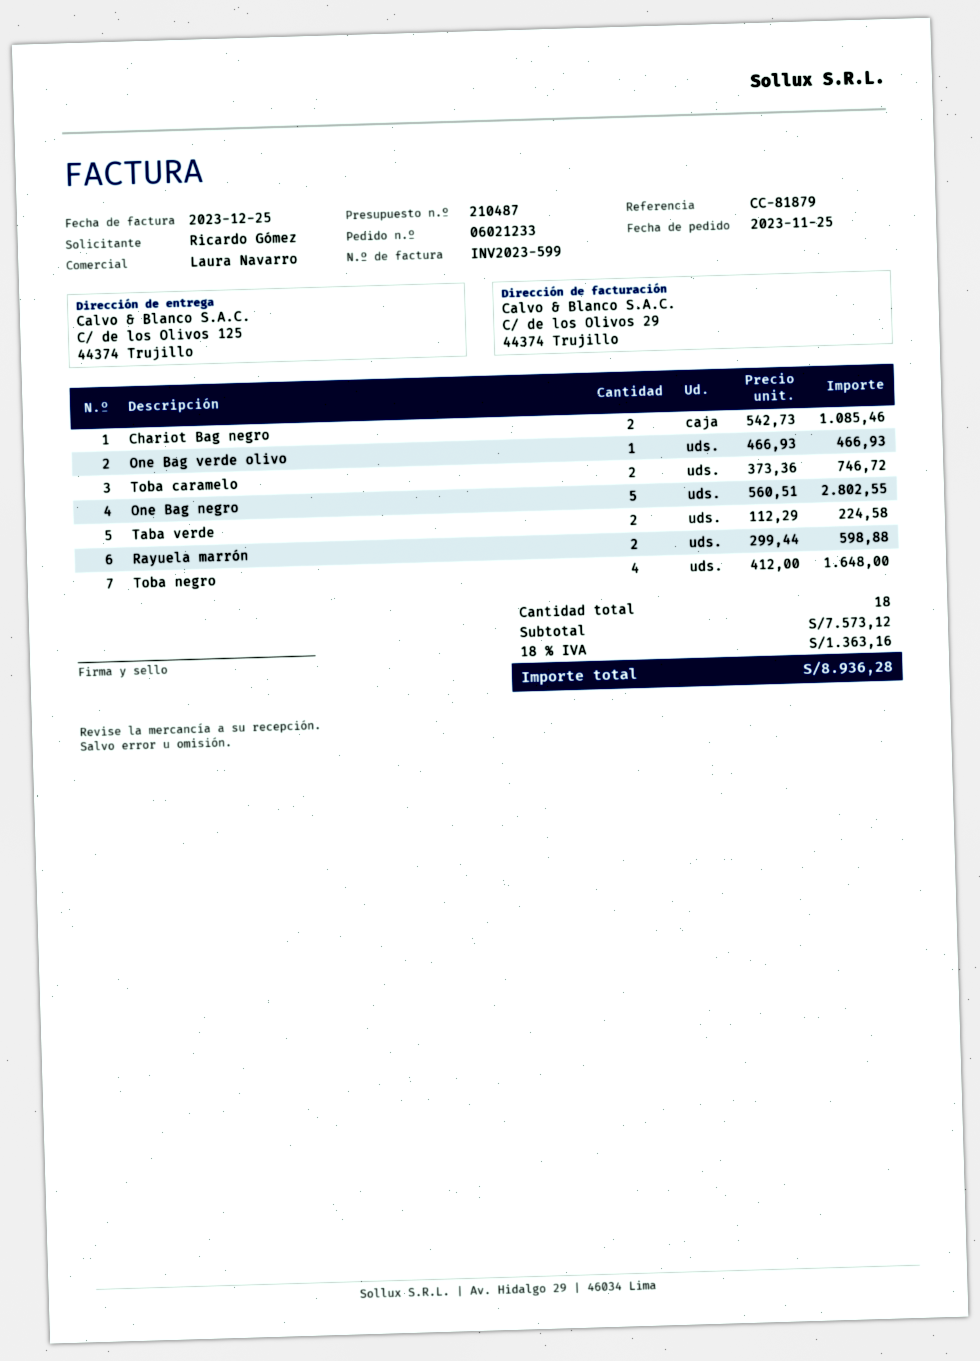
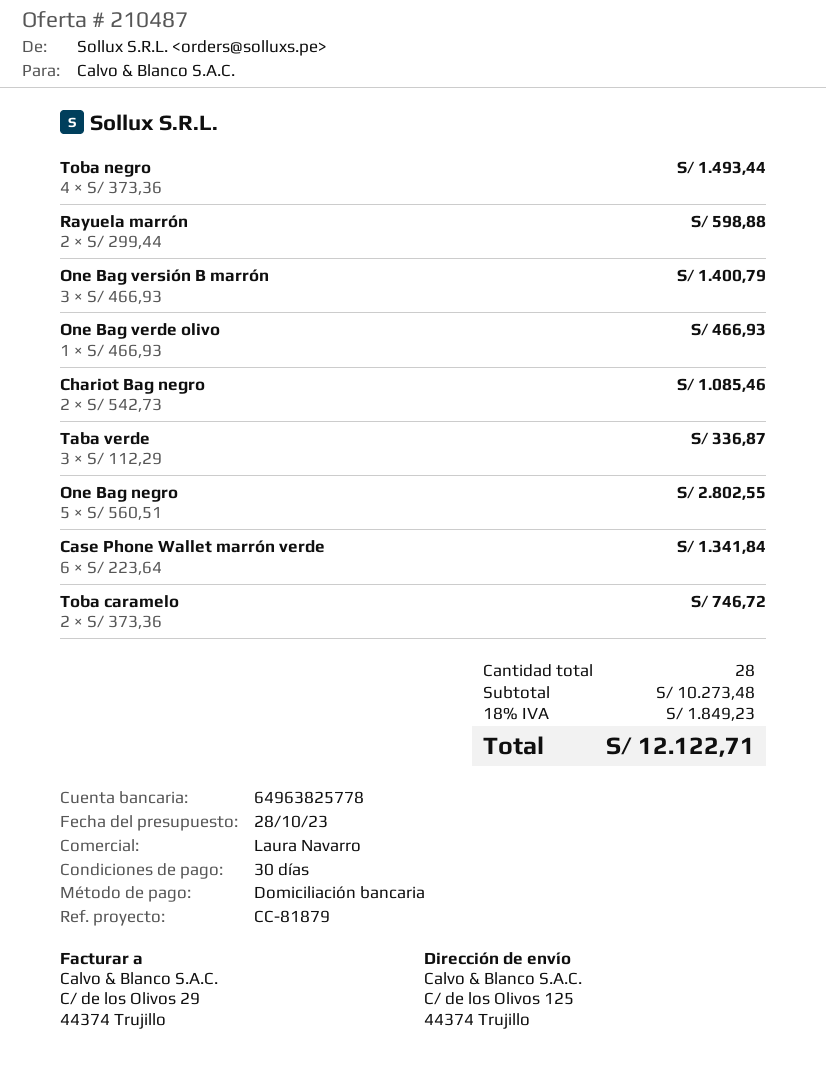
Taba verde: 2 x 112.29 = 224.58 -> 3 x 112.29 = 336.87
Toba negro: 4 x 412.00 = 1648.00 -> 4 x 373.36 = 1493.44
One Bag versión B marrón: none -> 3 x 466.93 = 1400.79
Case Phone Wallet marrón verde: none -> 6 x 223.64 = 1341.84
total quantity: 18 -> 28
subtotal: 7573.12 -> 10273.48
tax: 18% = 1363.16 -> 18% = 1849.23
total: 8936.28 -> 12122.71

